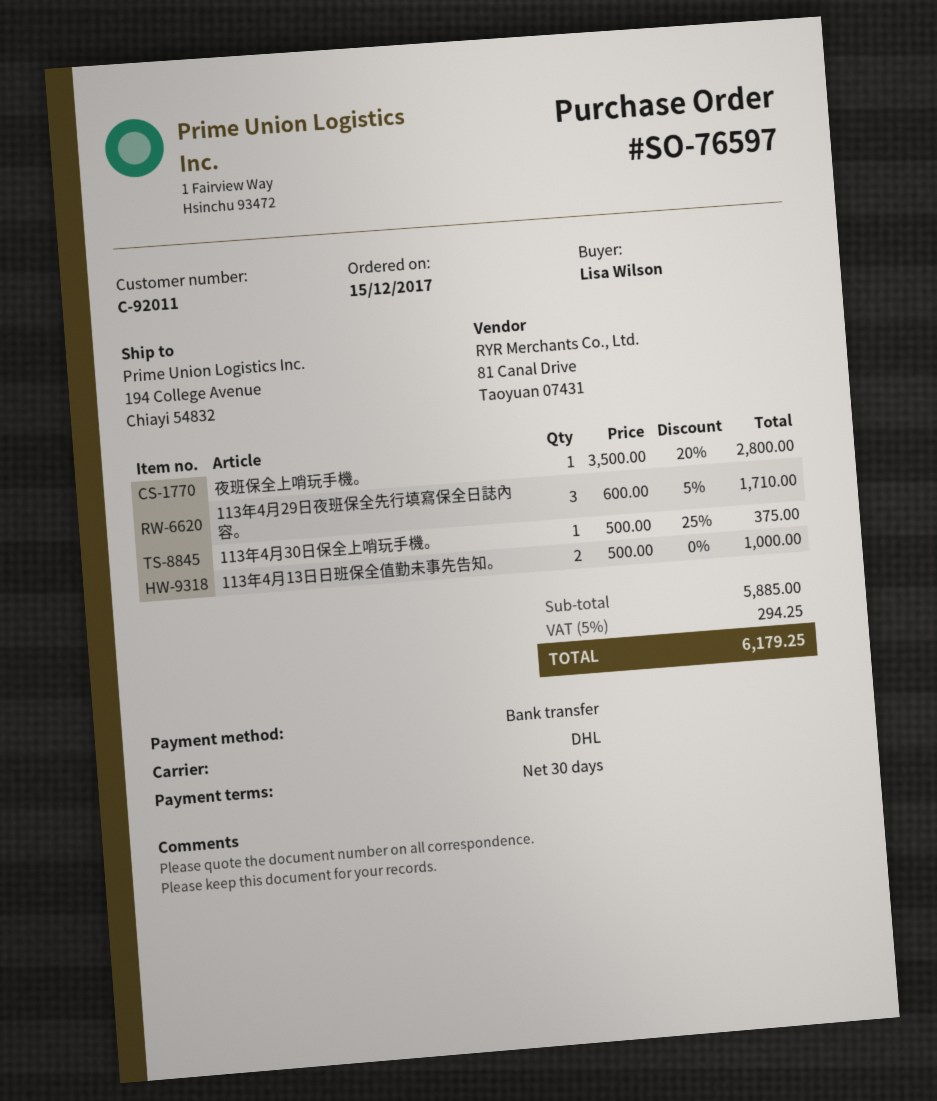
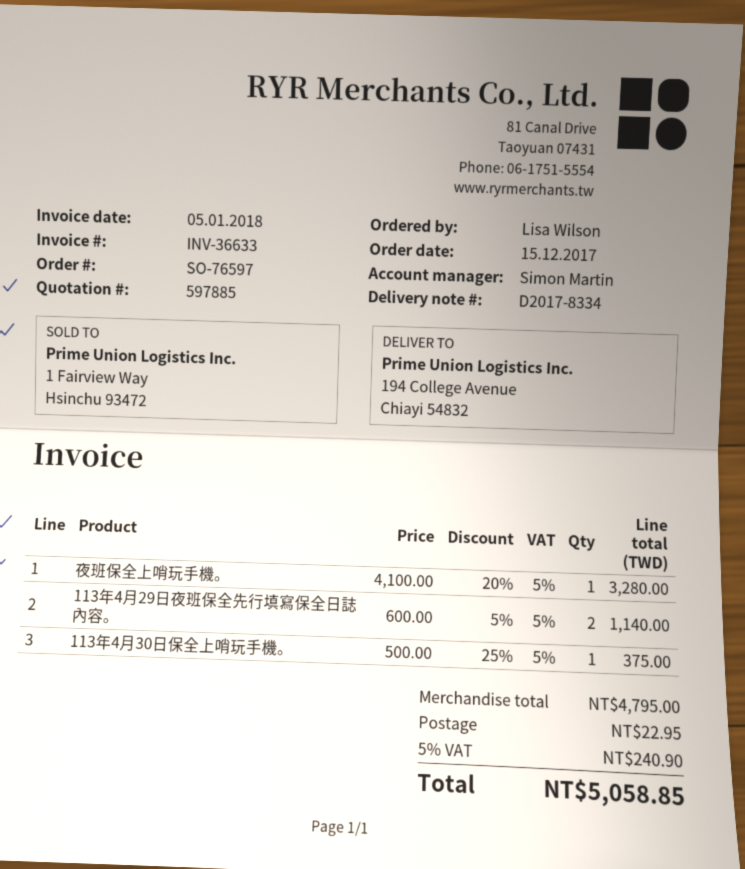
夜班保全上哨玩手機。: 1 x 3500.00 - 20% = 2800.00 -> 1 x 4100.00 - 20% = 3280.00
113年4月29日夜班保全先行填寫保全日誌內容。: 3 x 600.00 - 5% = 1710.00 -> 2 x 600.00 - 5% = 1140.00
113年4月13日日班保全值勤未事先告知。: 2 x 500.00 = 1000.00 -> none
subtotal: 5885.00 -> 4795.00
shipping: none -> 22.95
tax: 5% = 294.25 -> 5% = 240.90
total: 6179.25 -> 5058.85

